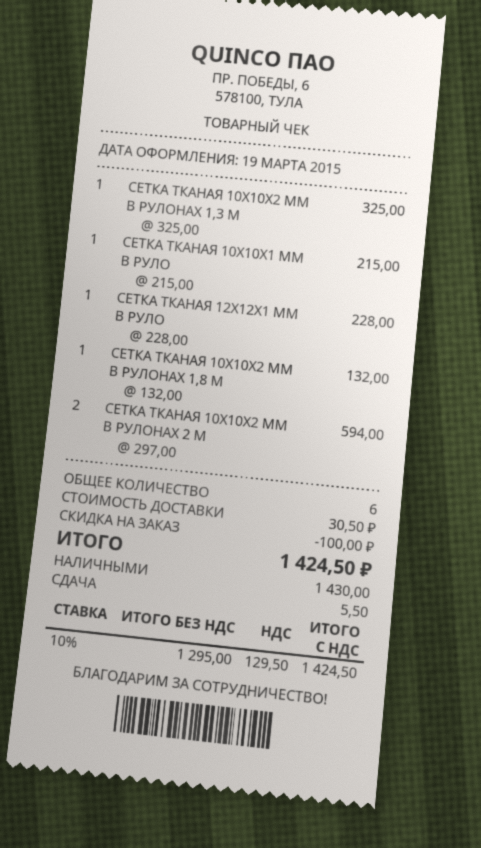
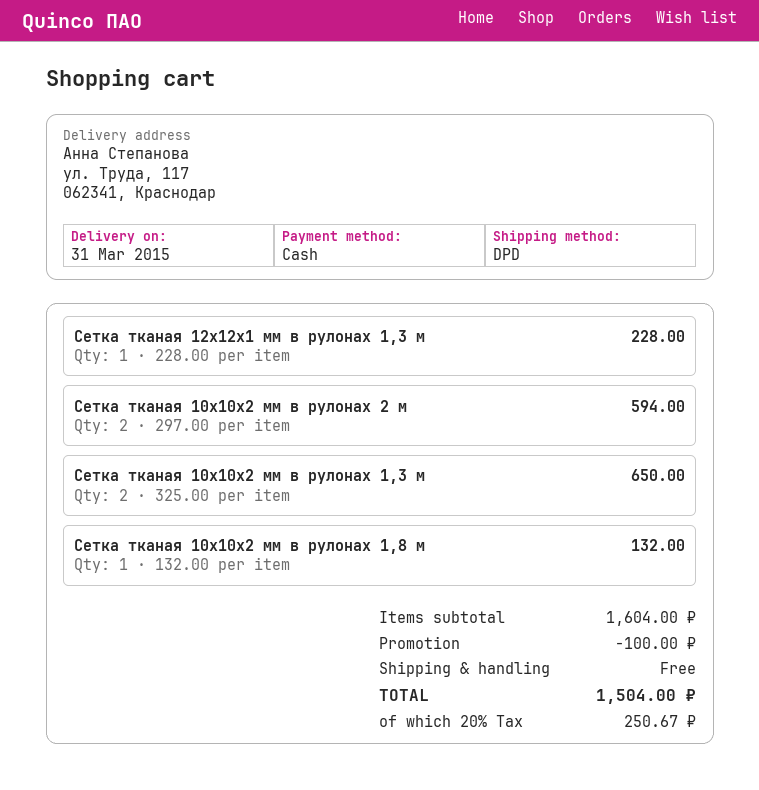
СЕТКА ТКАНАЯ 10Х10Х2 ММ В РУЛОНАХ 1,3 М: 1 x 325.00 = 325.00 -> 2 x 325.00 = 650.00
СЕТКА ТКАНАЯ 10Х10Х1 ММ В РУЛО: 1 x 215.00 = 215.00 -> none
shipping: 30.50 -> 0.00
tax: 10% = 129.50 -> 20% = 250.67
total: 1424.50 -> 1504.00

